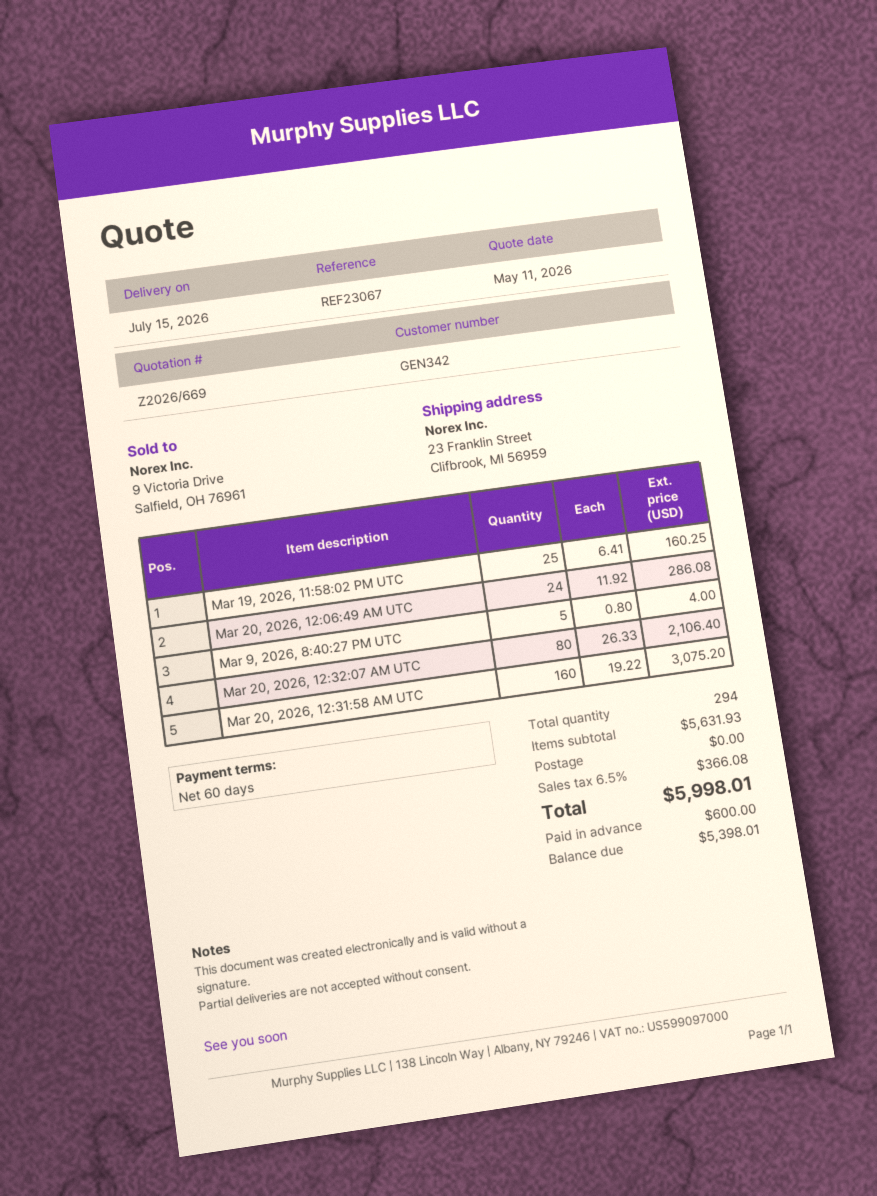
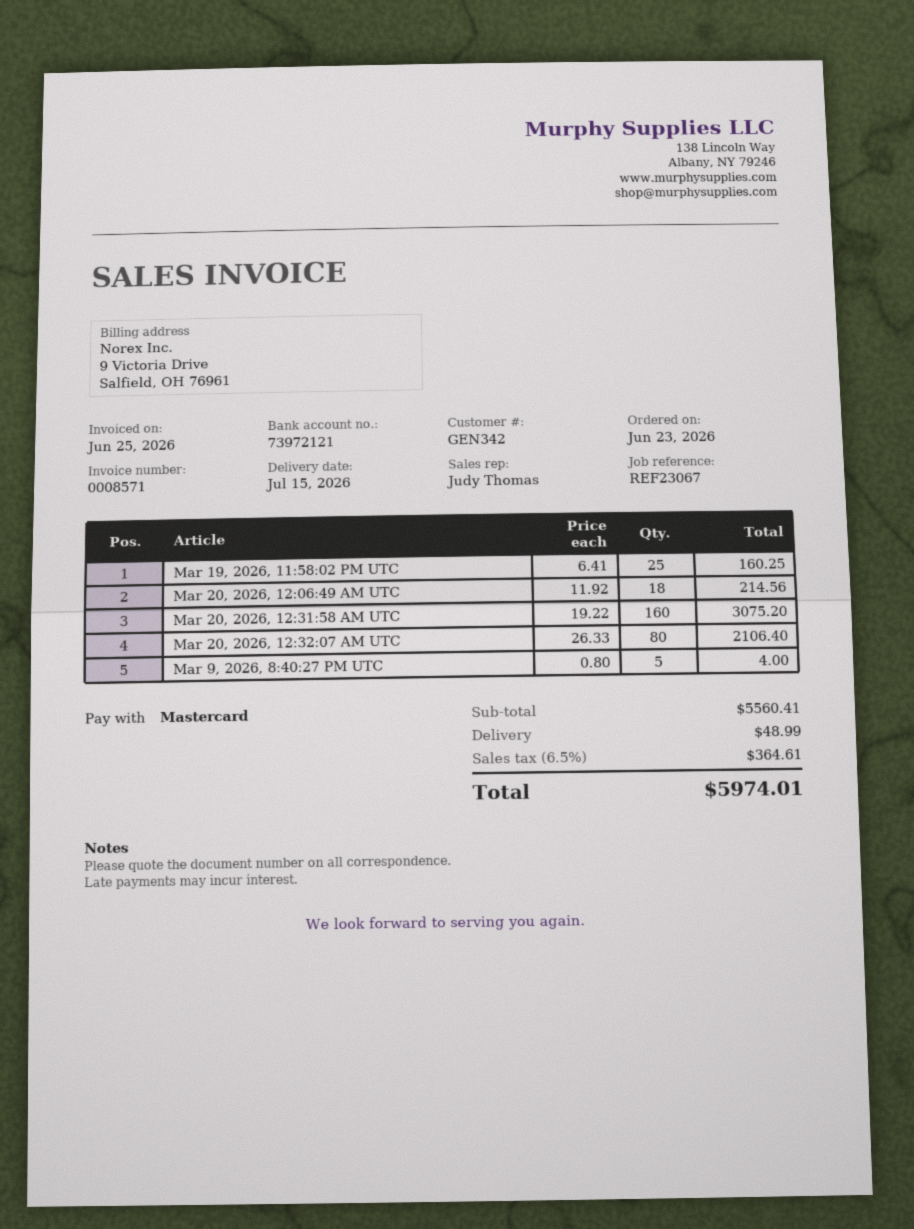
Mar 20, 2026, 12:06:49 AM UTC: 24 x 11.92 = 286.08 -> 18 x 11.92 = 214.56
subtotal: 5631.93 -> 5560.41
shipping: 0.00 -> 48.99
tax: 6.5% = 366.08 -> 6.5% = 364.61
total: 5998.01 -> 5974.01

